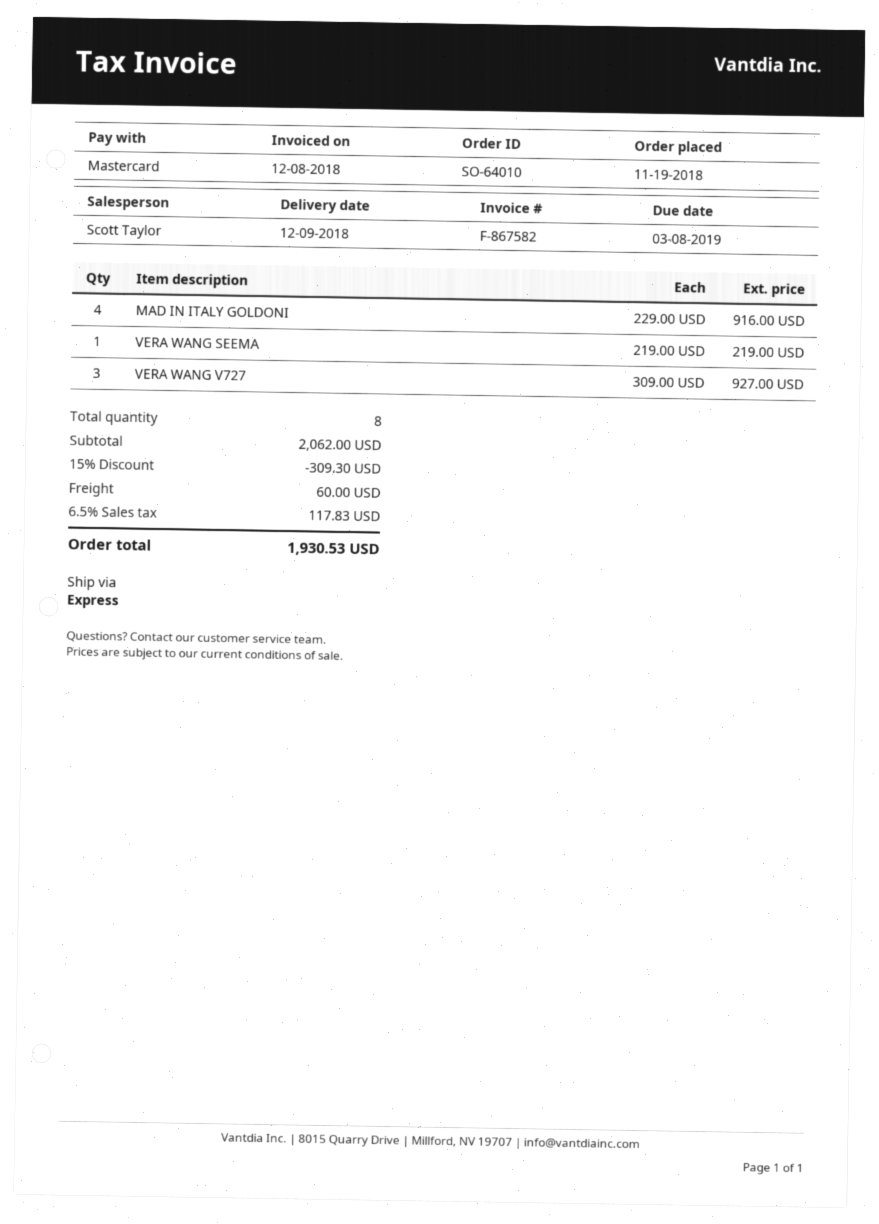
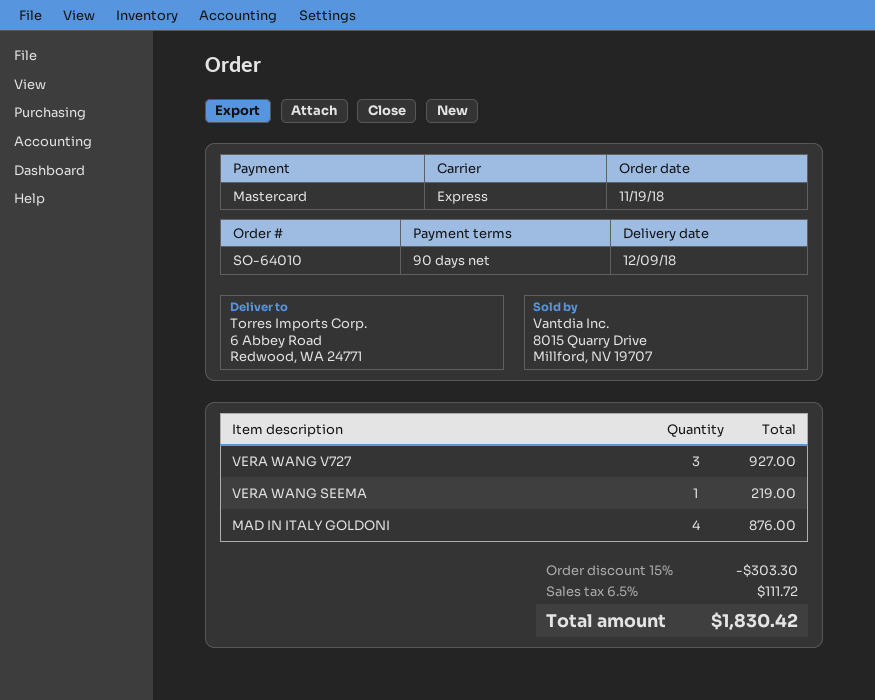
MAD IN ITALY GOLDONI: 4 for 916.00 -> 4 for 876.00
discount: 15% = 309.30 -> 15% = 303.30
shipping: 60.00 -> none
tax: 6.5% = 117.83 -> 6.5% = 111.72
total: 1930.53 -> 1830.42

